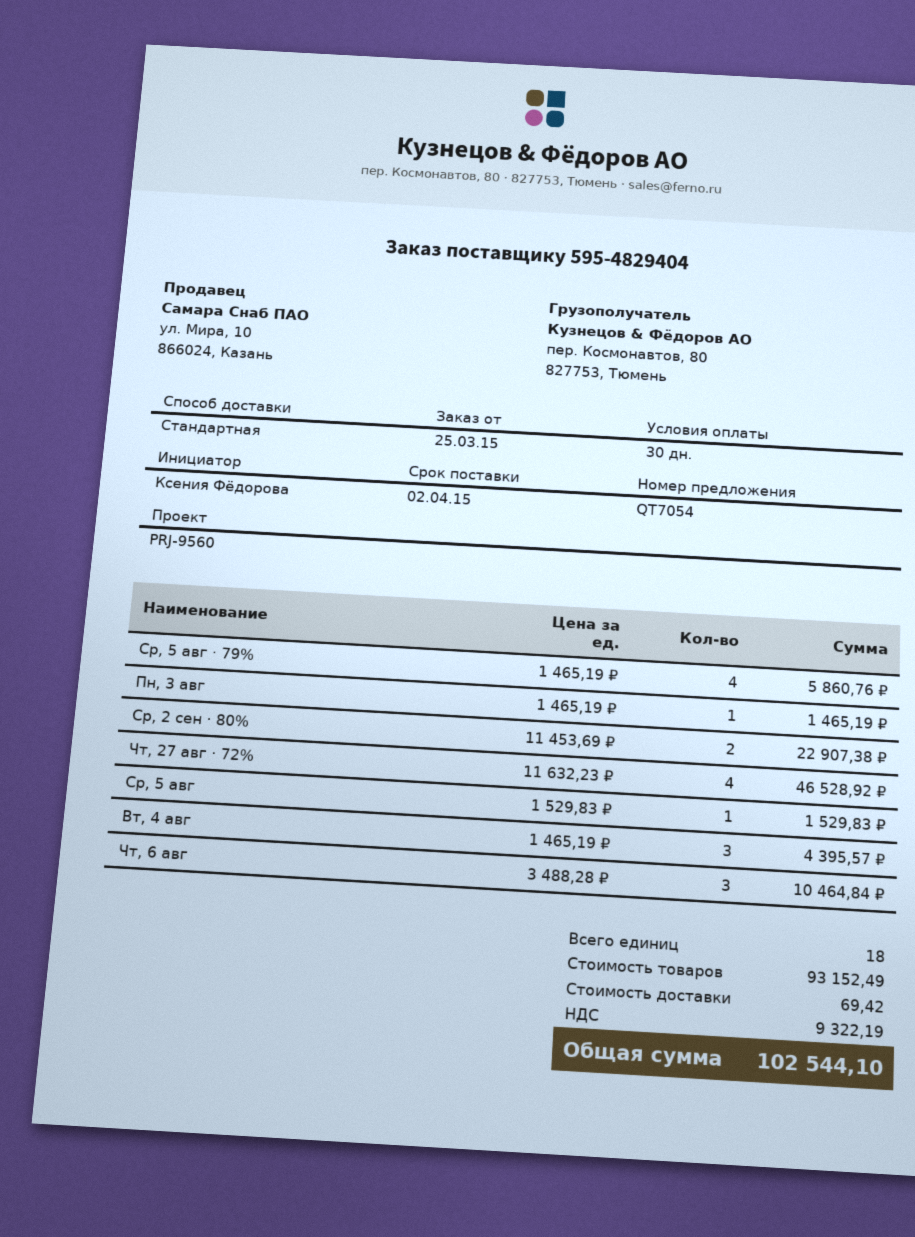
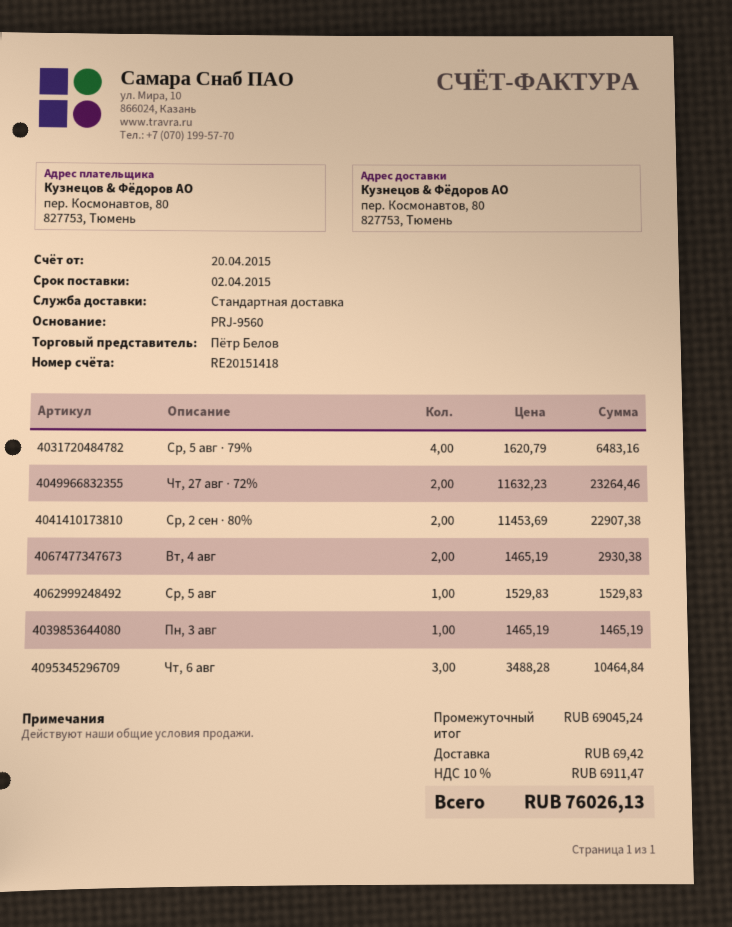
Ср, 5 авг · 79%: 4 x 1465.19 = 5860.76 -> 4 x 1620.79 = 6483.16
Чт, 27 авг · 72%: 4 x 11632.23 = 46528.92 -> 2 x 11632.23 = 23264.46
Вт, 4 авг: 3 x 1465.19 = 4395.57 -> 2 x 1465.19 = 2930.38
subtotal: 93152.49 -> 69045.24
tax: 9322.19 -> 6911.47
total: 102544.10 -> 76026.13

